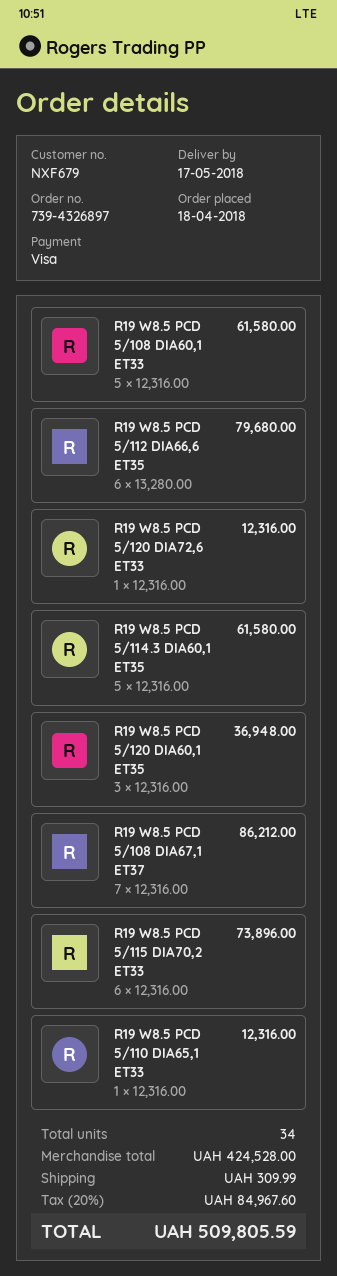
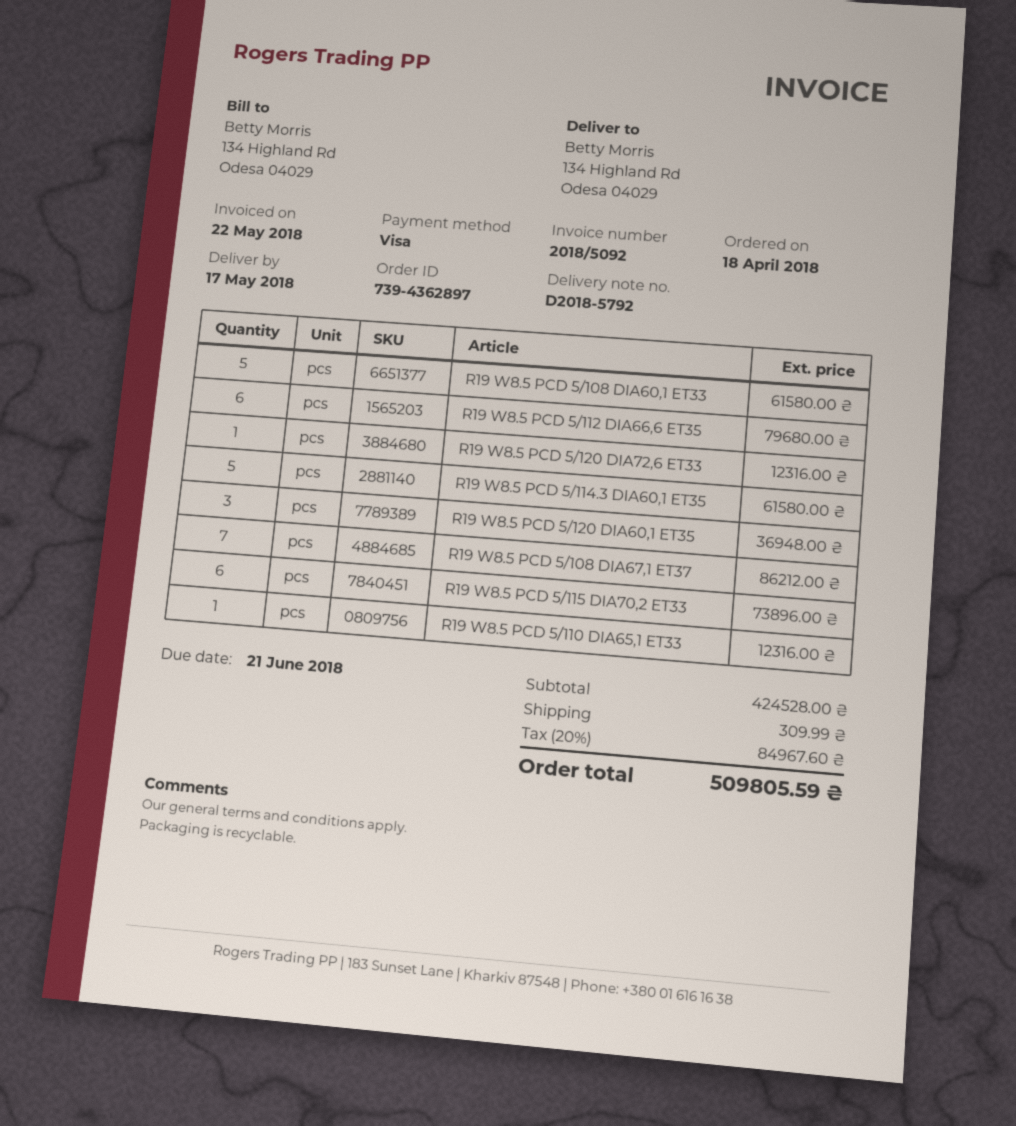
order number: 739-4326897 -> 739-4362897

